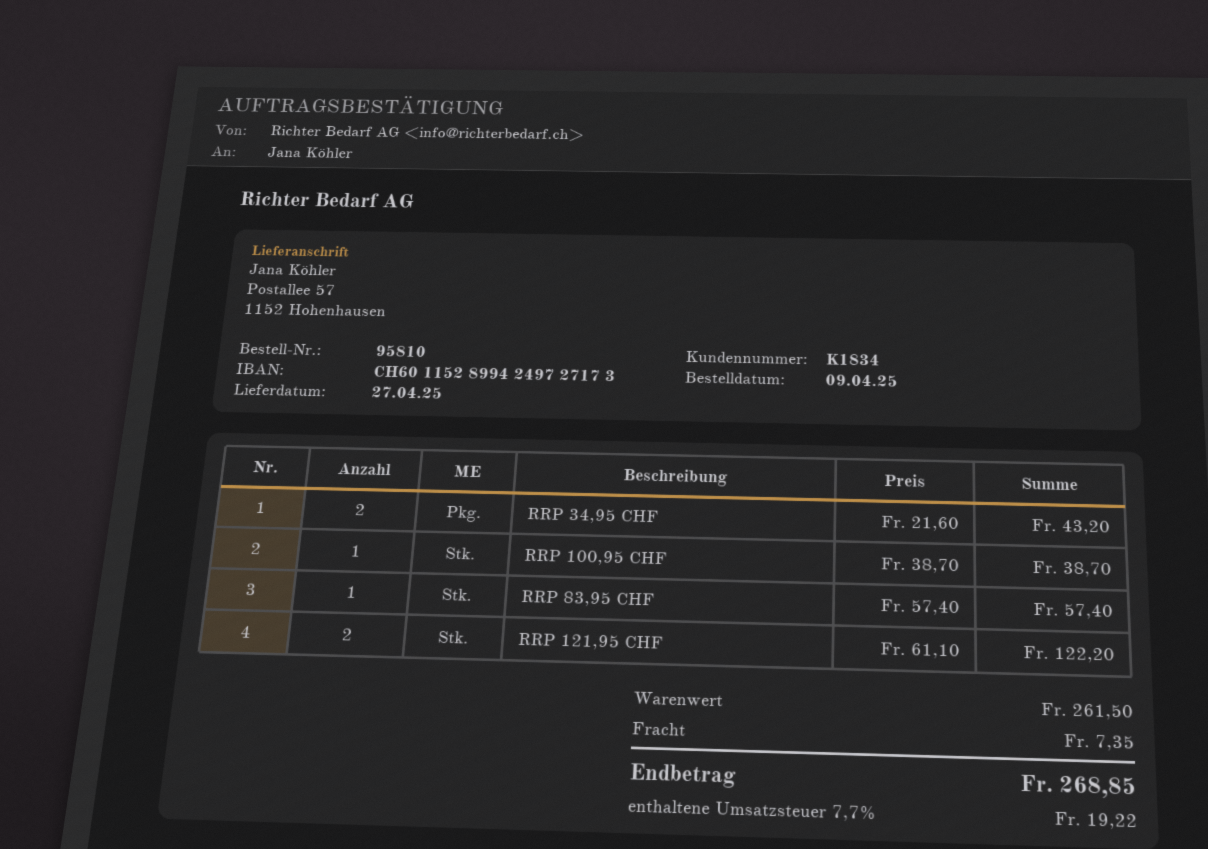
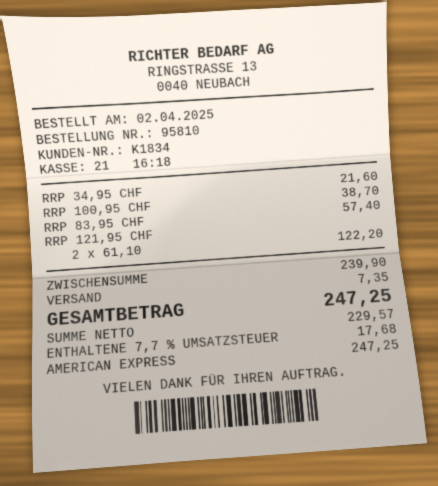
order date: 2025-04-09 -> 2025-04-02
RRP 34,95 CHF: 2 x 21.60 = 43.20 -> 1 x 21.60 = 21.60
subtotal: 261.50 -> 239.90
tax: 7.7% = 19.22 -> 7.7% = 17.68
total: 268.85 -> 247.25

